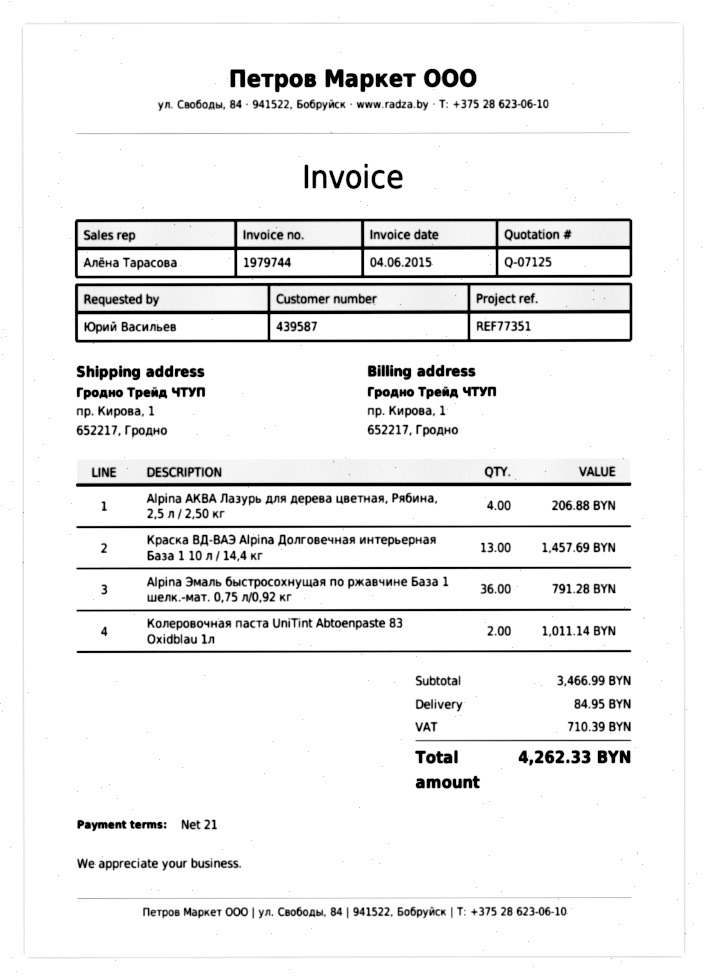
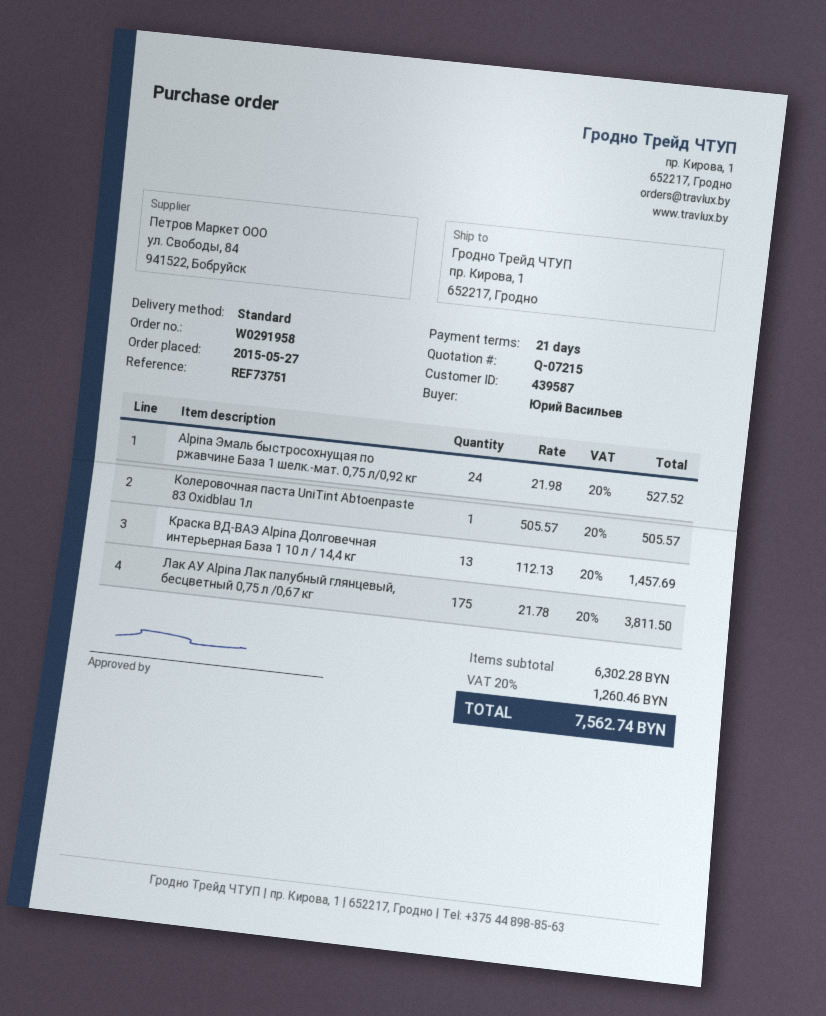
quote number: Q-07125 -> Q-07215
reference: REF77351 -> REF73751
Alpina АКВА Лазурь для дерева цветная, Рябина, 2,5 л / 2,50 кг: 4 for 206.88 -> none
Alpina Эмаль быстросохнущая по ржавчине База 1 шелк.-мат. 0,75 л/0,92 кг: 36 for 791.28 -> 24 for 527.52
Колеровочная паста UniTint Abtoenpaste 83 Oxidblau 1л: 2 for 1011.14 -> 1 for 505.57
Лак АУ Alpina Лак палубный глянцевый, бесцветный 0,75 л /0,67 кг: none -> 175 for 3811.50
subtotal: 3466.99 -> 6302.28
shipping: 84.95 -> none
tax: 710.39 -> 1260.46
total: 4262.33 -> 7562.74

